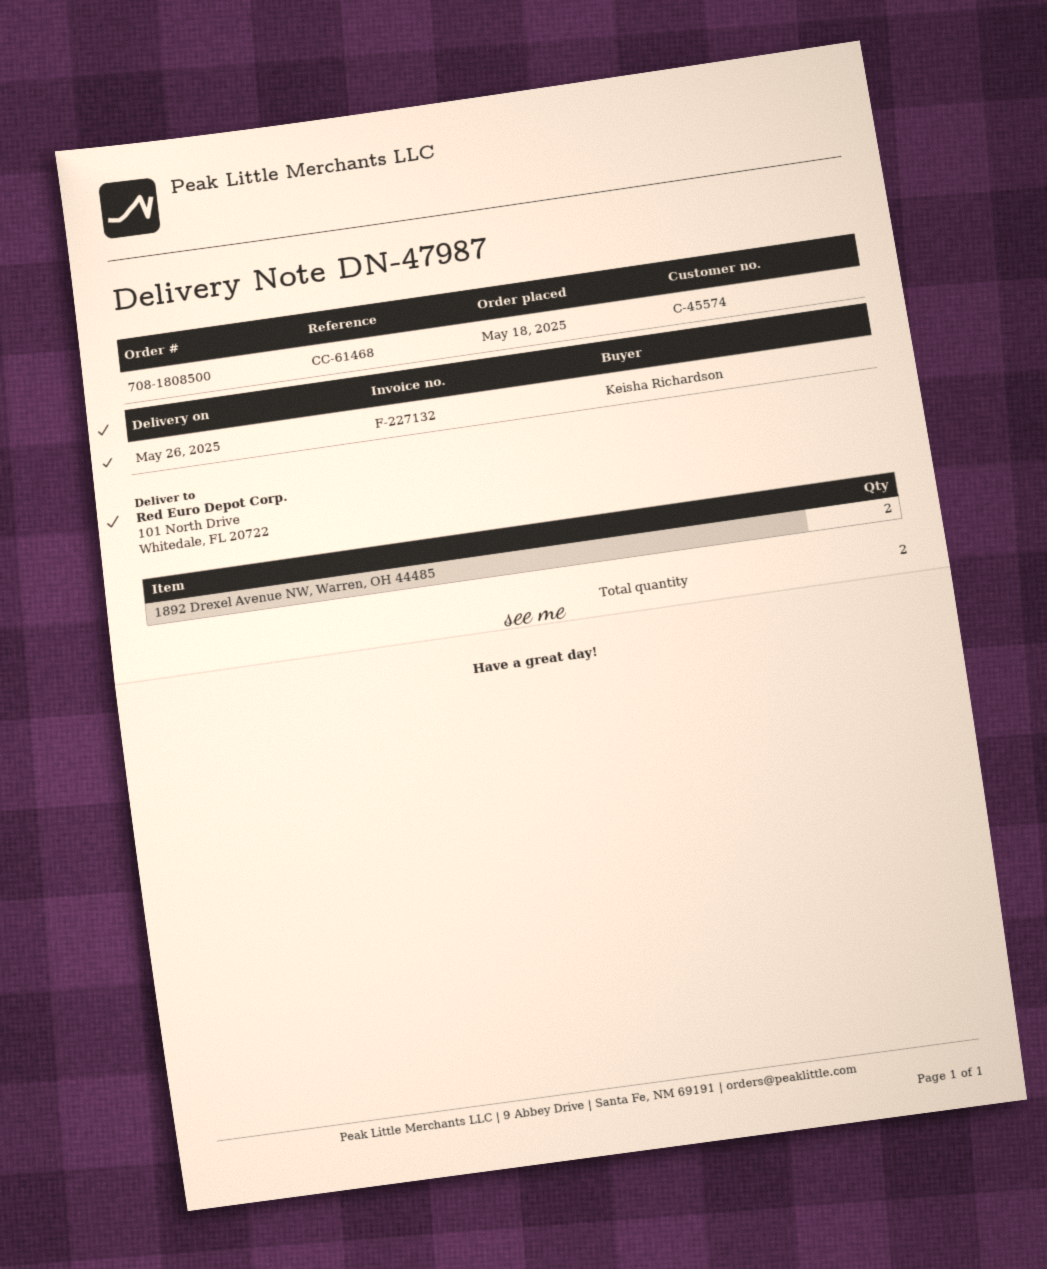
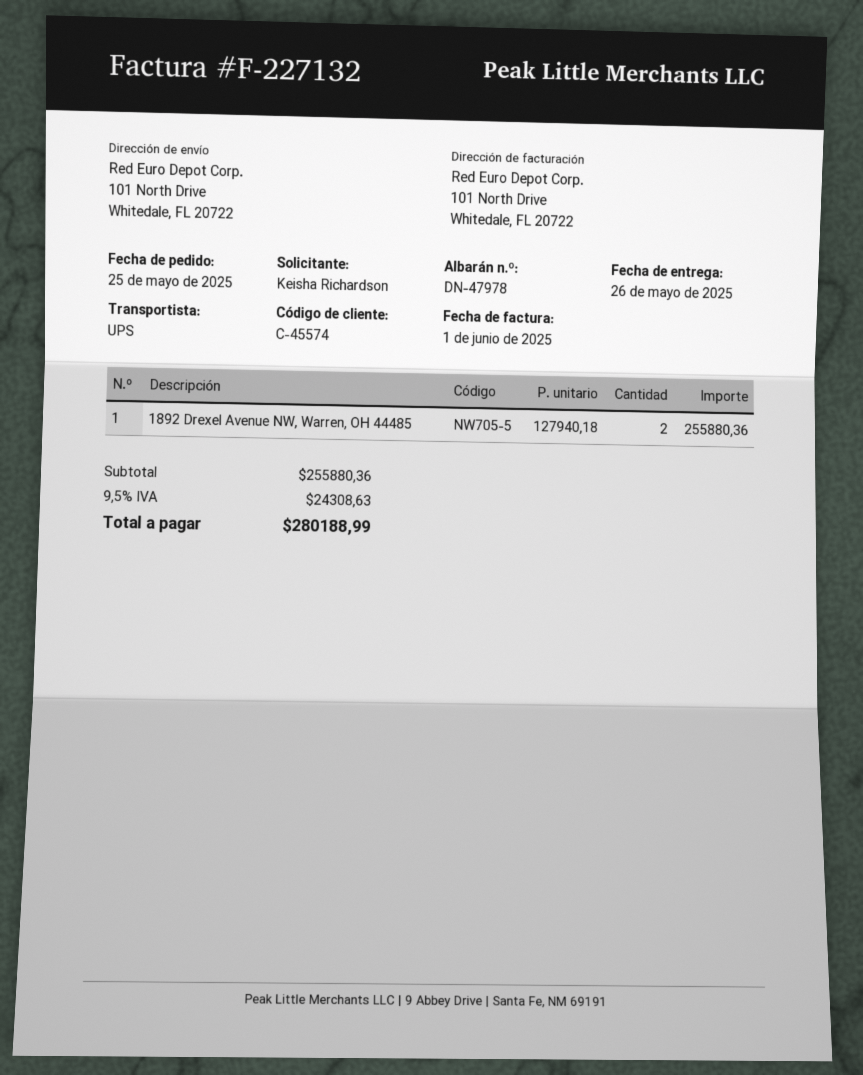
order date: 2025-05-18 -> 2025-05-25
delivery note number: DN-47987 -> DN-47978

